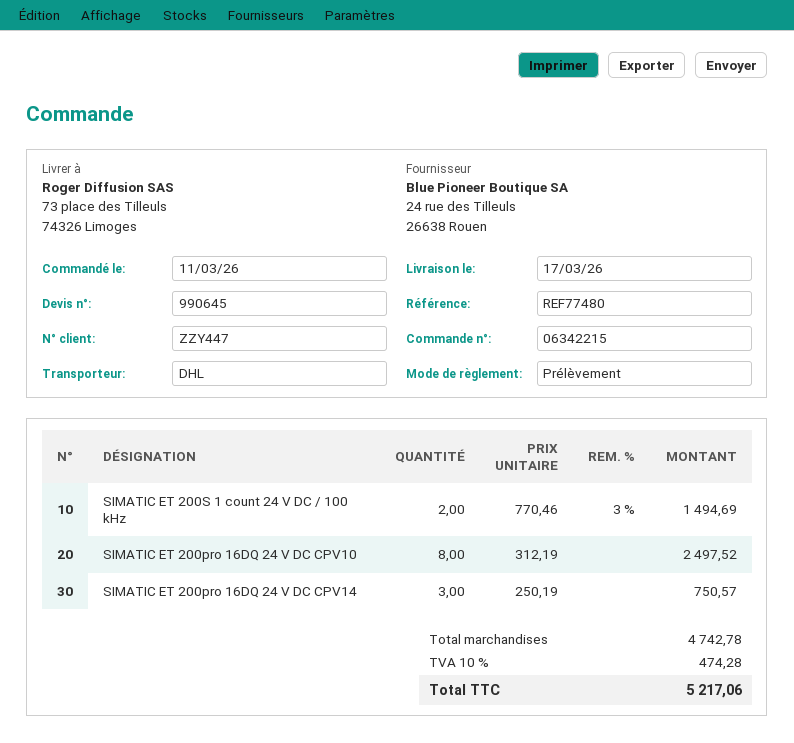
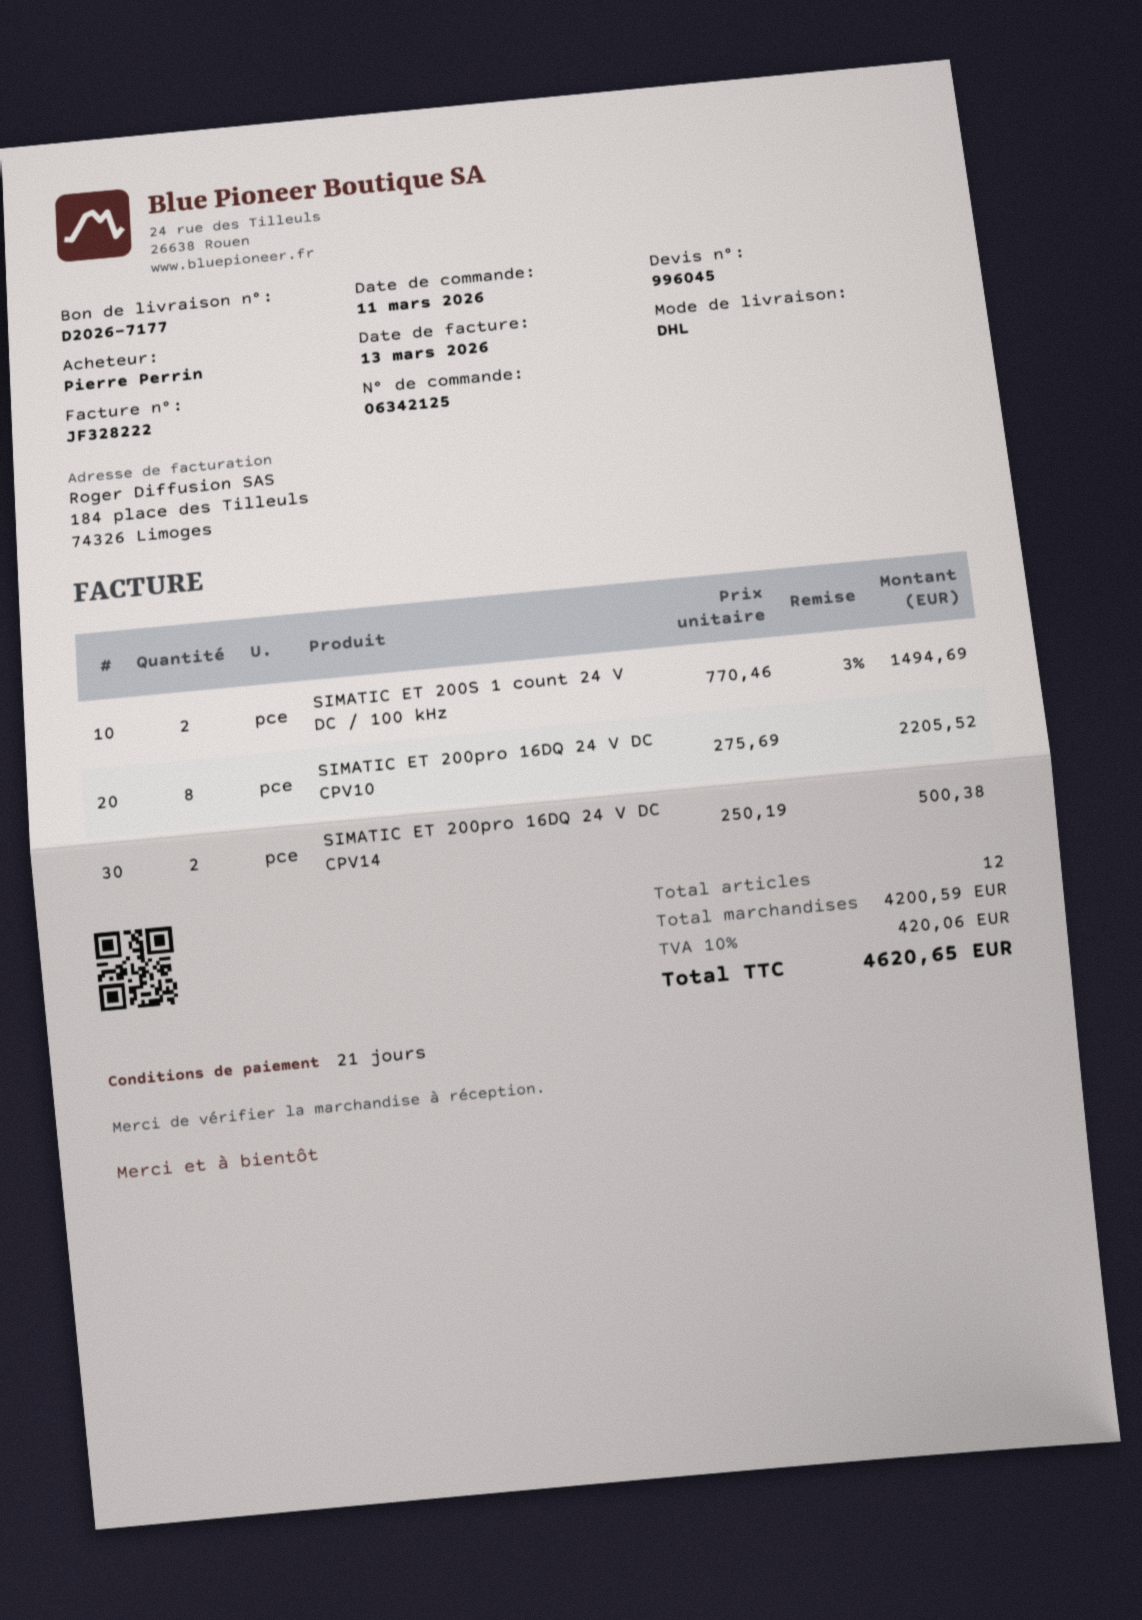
quote number: 990645 -> 996045
order number: 06342215 -> 06342125
SIMATIC ET 200pro 16DQ 24 V DC CPV10: 8 x 312.19 = 2497.52 -> 8 x 275.69 = 2205.52
SIMATIC ET 200pro 16DQ 24 V DC CPV14: 3 x 250.19 = 750.57 -> 2 x 250.19 = 500.38
subtotal: 4742.78 -> 4200.59
tax: 10% = 474.28 -> 10% = 420.06
total: 5217.06 -> 4620.65

